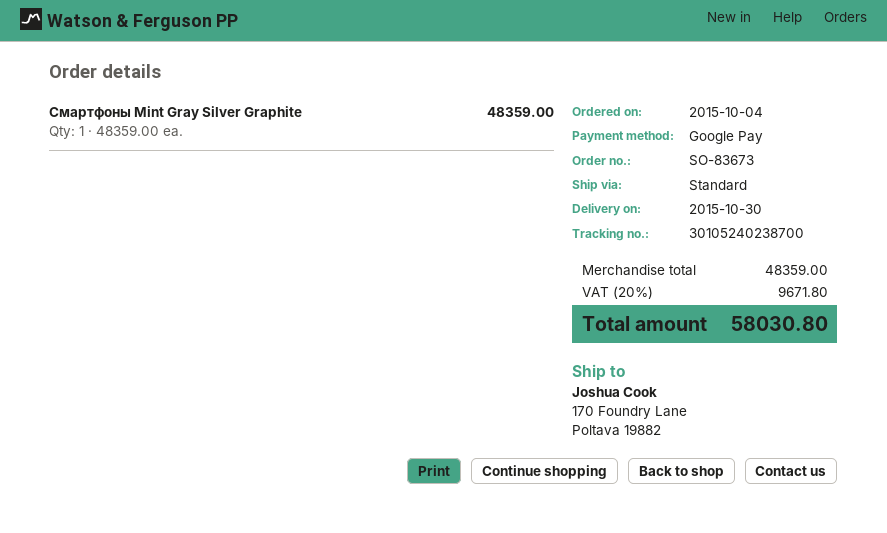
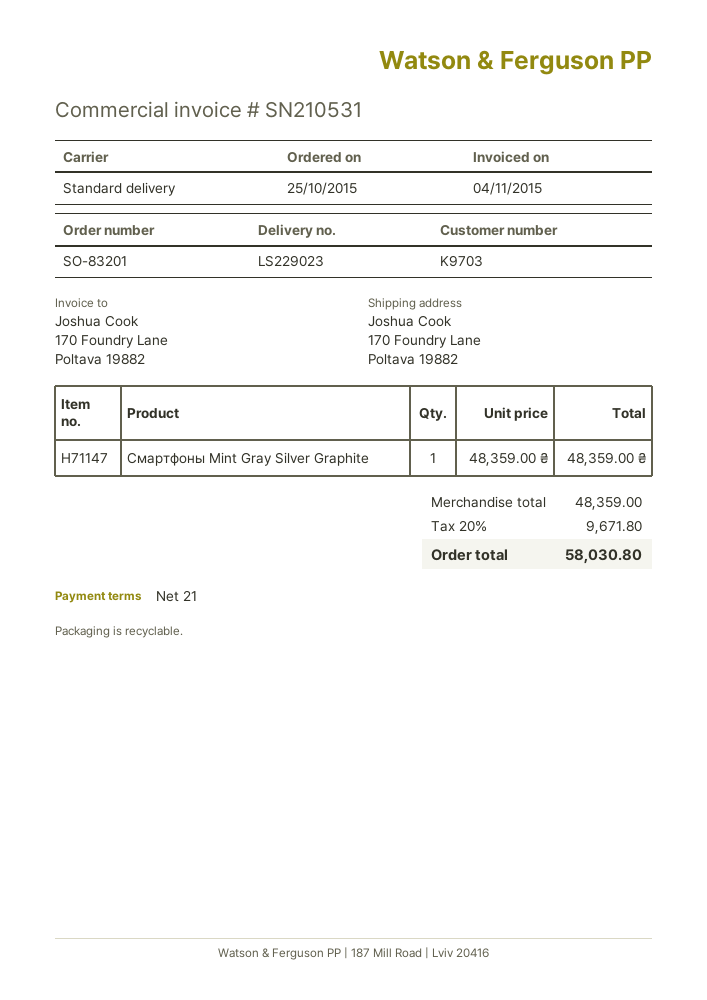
order number: SO-83673 -> SO-83201
order date: 2015-10-04 -> 2015-10-25

